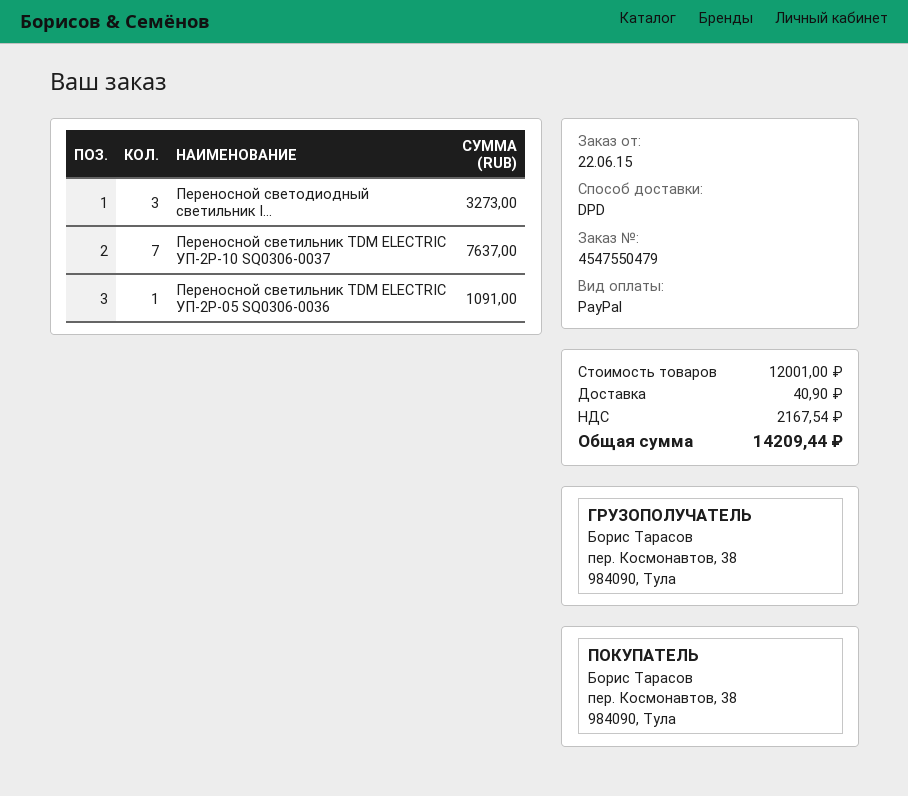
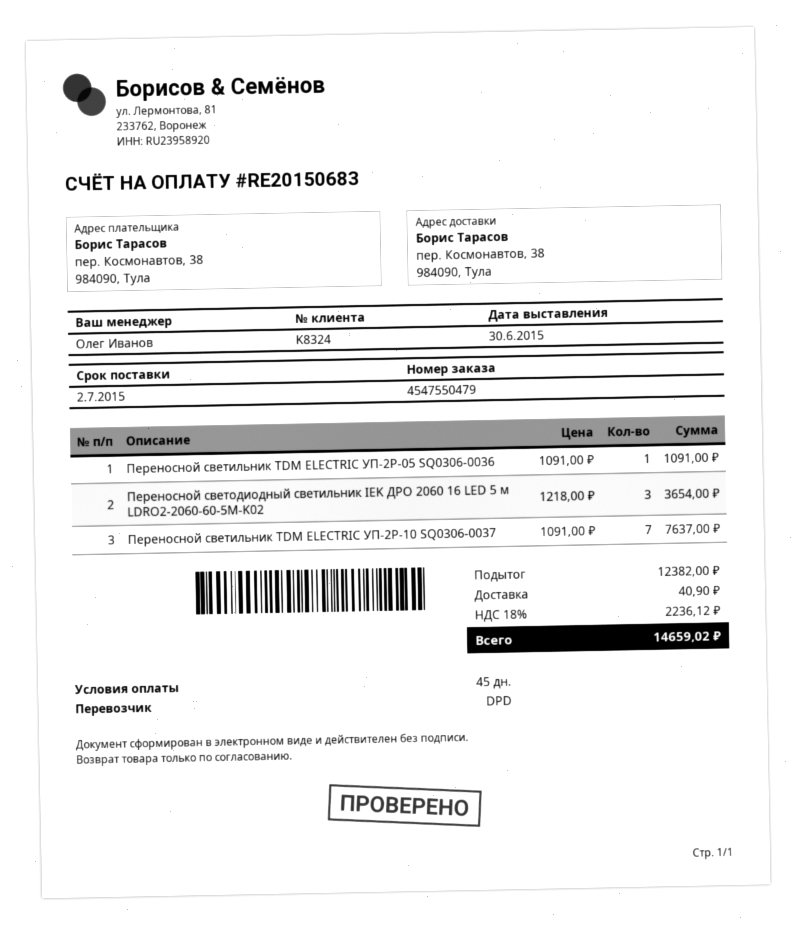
Переносной светодиодный светильник I...: 3 for 3273.00 -> 3 for 3654.00
subtotal: 12001.00 -> 12382.00
tax: 2167.54 -> 2236.12
total: 14209.44 -> 14659.02

